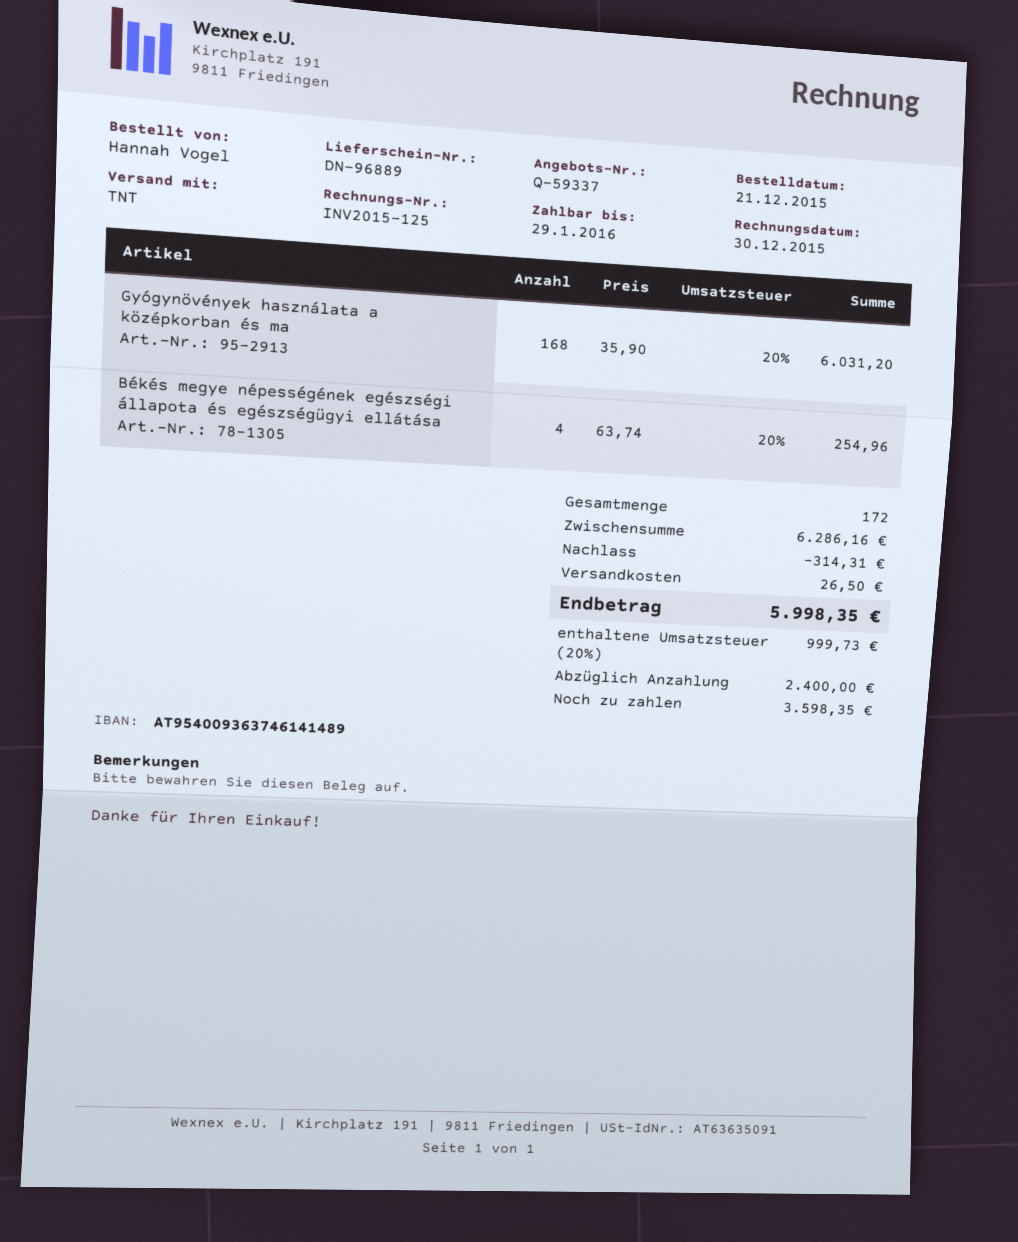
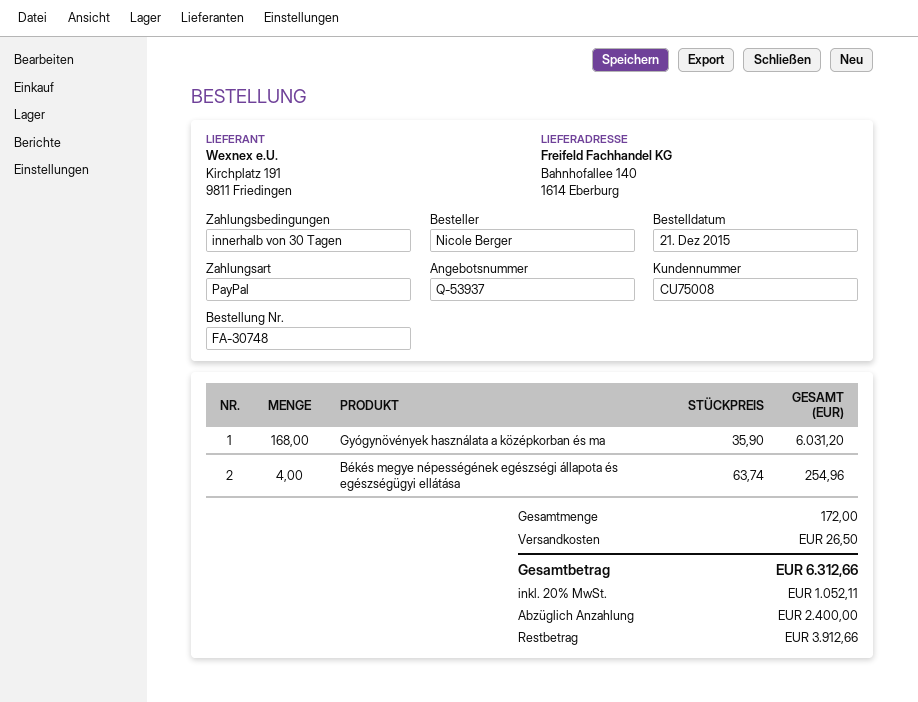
quote number: Q-59337 -> Q-53937
ordered by: Hannah Vogel -> Nicole Berger
discount: 314.31 -> none
tax: 20% = 999.73 -> 20% = 1052.11
total: 5998.35 -> 6312.66
balance: 3598.35 -> 3912.66

